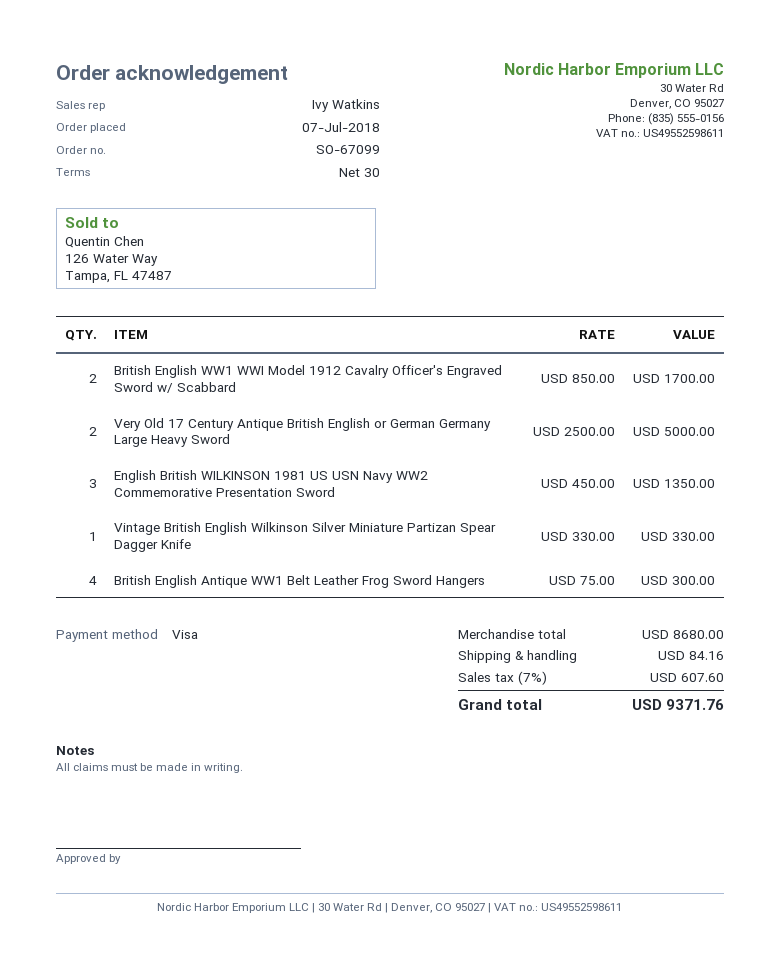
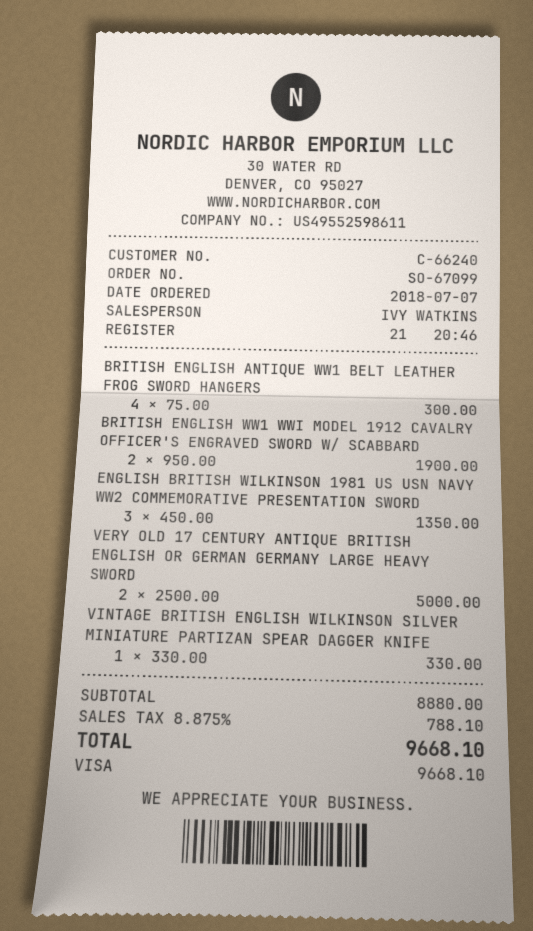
British English WW1 WWI Model 1912 Cavalry Officer's Engraved Sword w/ Scabbard: 2 x 850.00 = 1700.00 -> 2 x 950.00 = 1900.00
subtotal: 8680.00 -> 8880.00
shipping: 84.16 -> none
tax: 7% = 607.60 -> 8.875% = 788.10
total: 9371.76 -> 9668.10

